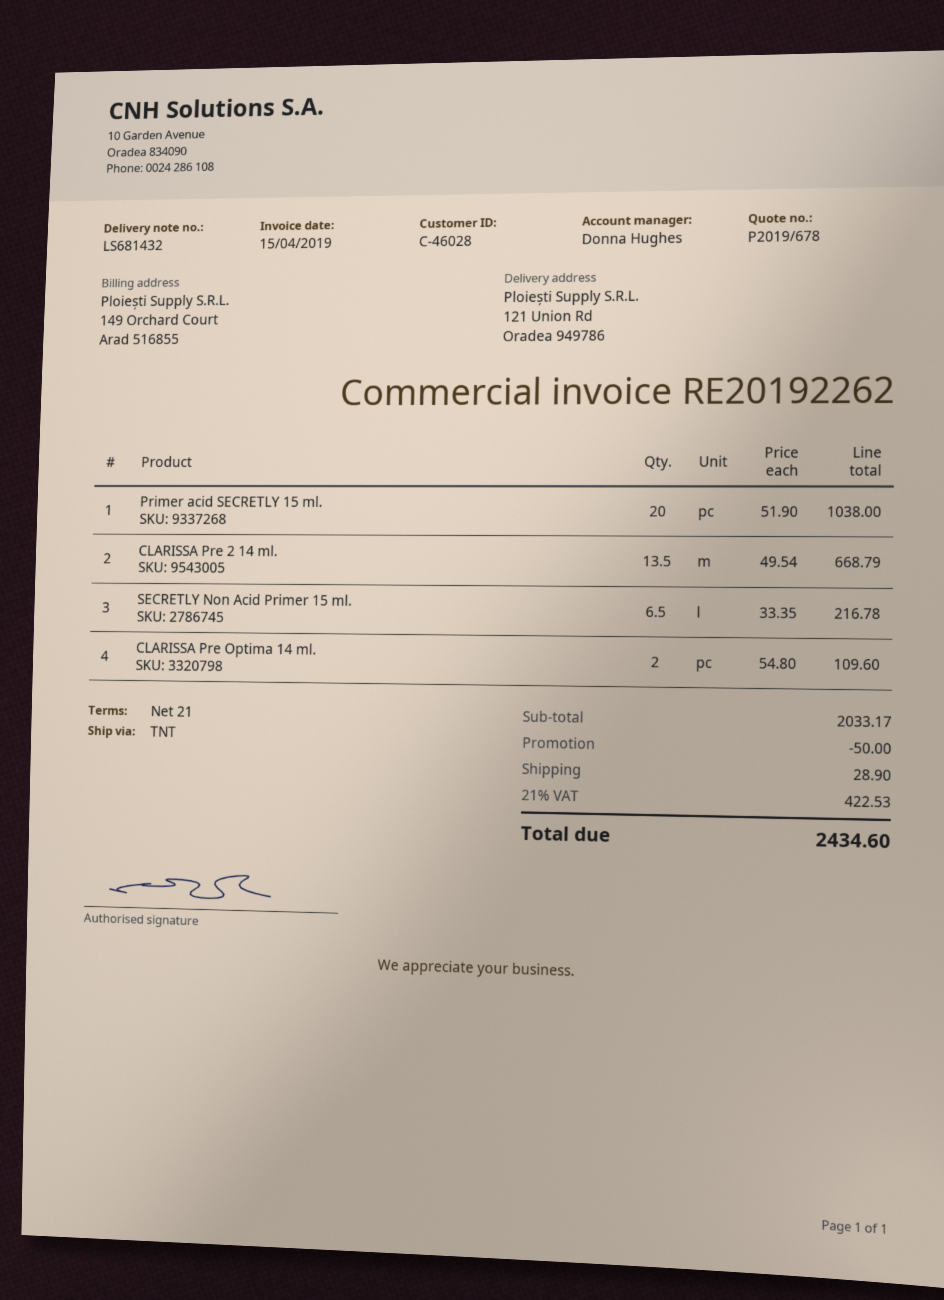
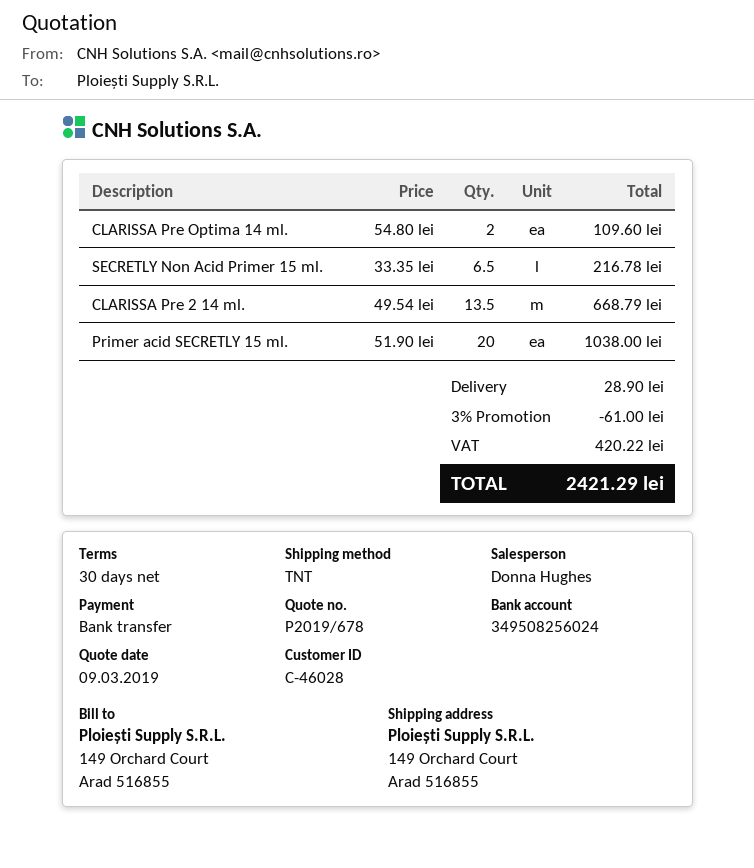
payment terms: 21 days -> 30 days
ship to: 121 Union Rd, Oradea 949786 -> 149 Orchard Court, Arad 516855
discount: 50.00 -> 61.00
tax: 422.53 -> 420.22
total: 2434.60 -> 2421.29

